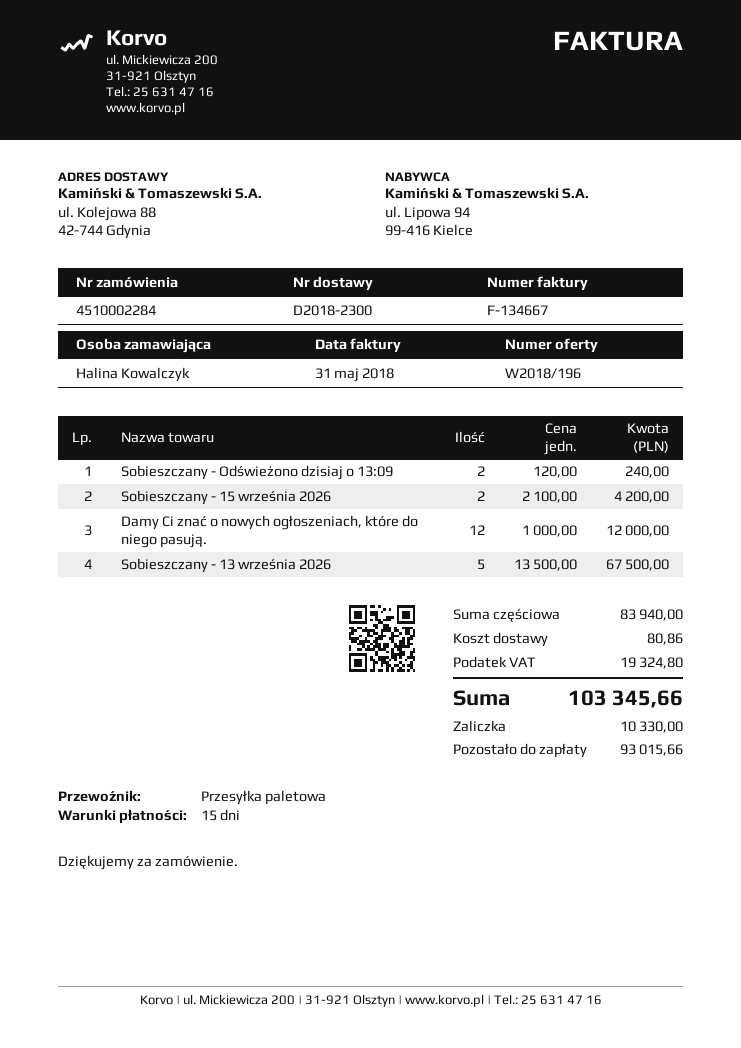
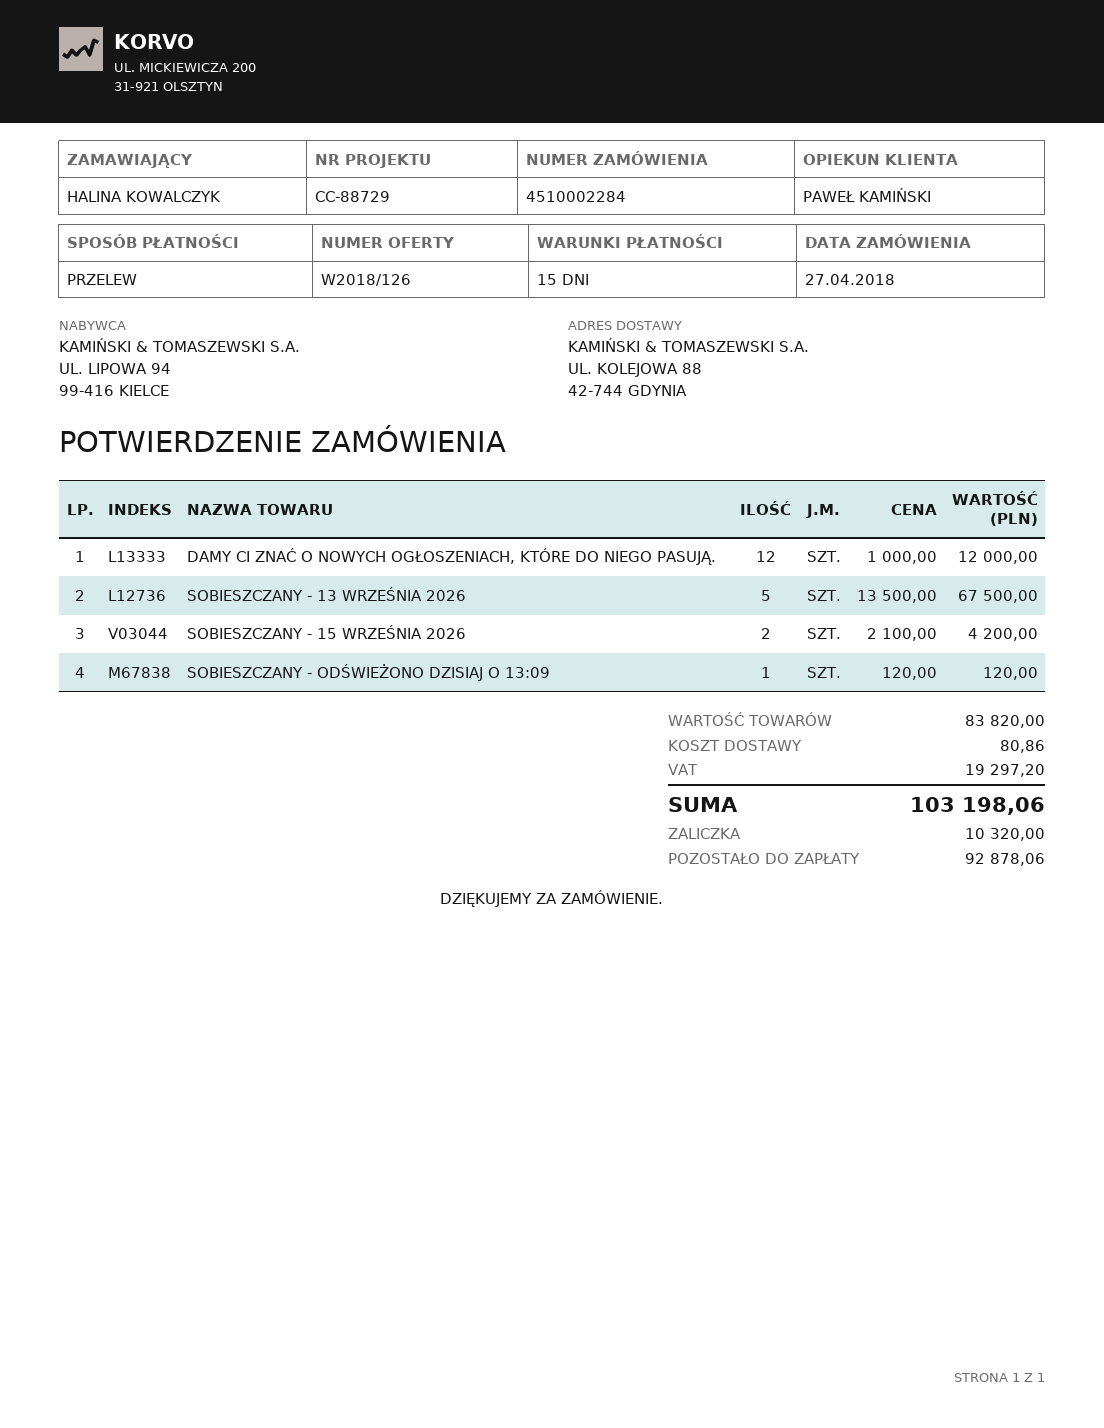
quote number: W2018/196 -> W2018/126
Sobieszczany - Odświeżono dzisiaj o 13:09: 2 x 120.00 = 240.00 -> 1 x 120.00 = 120.00
subtotal: 83940.00 -> 83820.00
tax: 19324.80 -> 19297.20
total: 103345.66 -> 103198.06
deposit: 10330.00 -> 10320.00
balance: 93015.66 -> 92878.06

